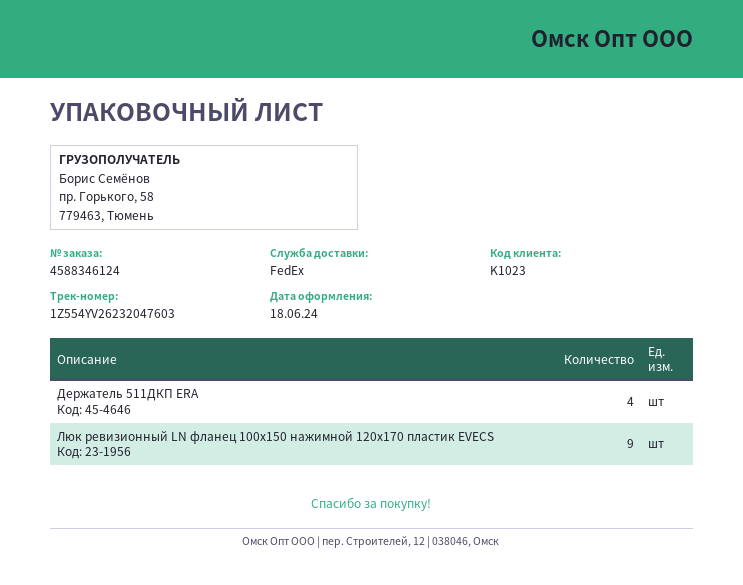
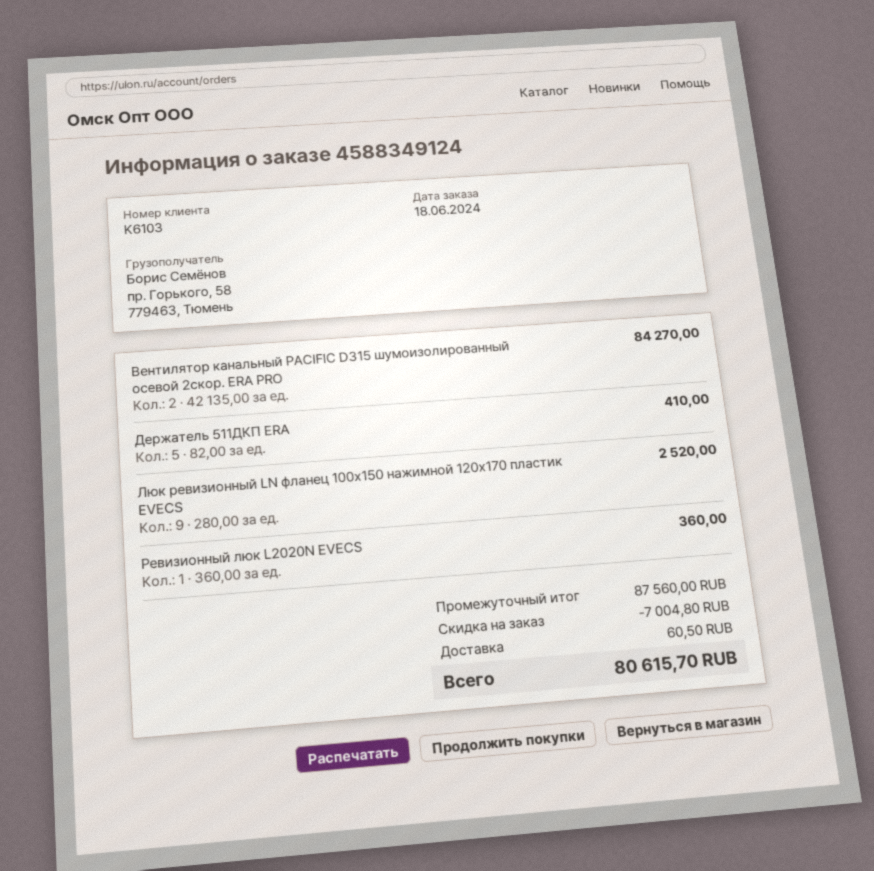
order number: 4588346124 -> 4588349124
customer number: K1023 -> K6103
Держатель 511ДКП ERA: 4 -> 5
Вентилятор канальный PACIFIC D315 шумоизолированный осевой 2скор. ERA PRO: none -> 2
Ревизионный люк L2020N EVECS: none -> 1

